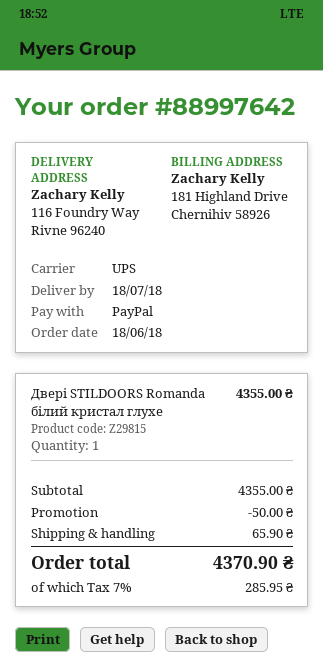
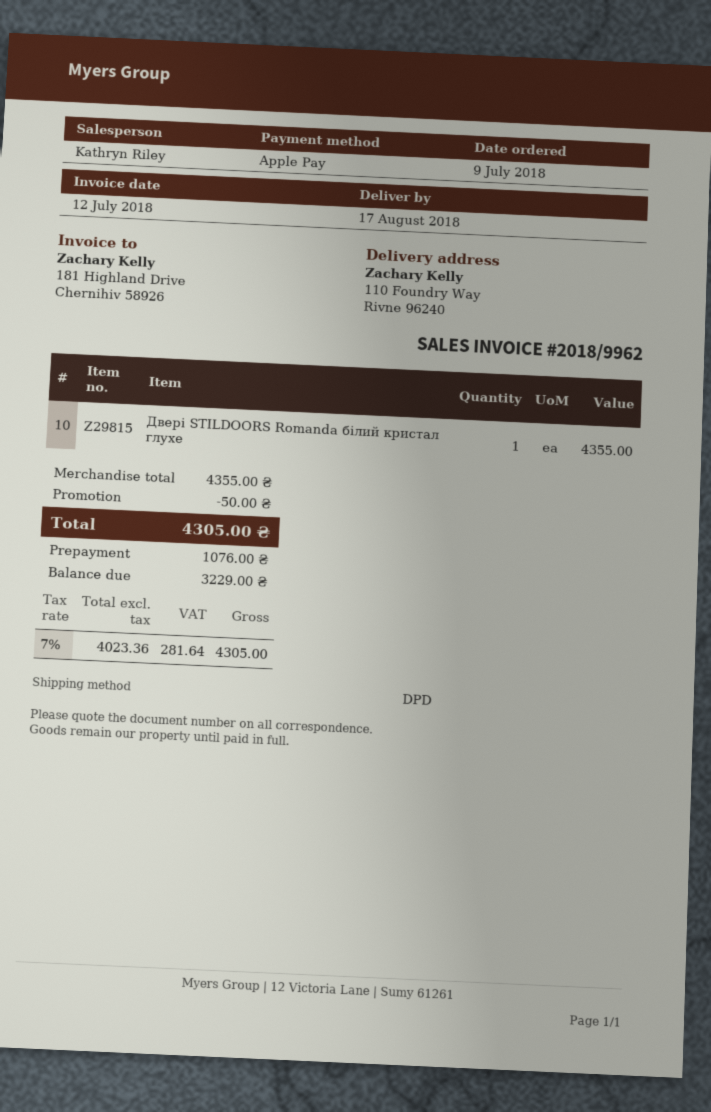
order date: 2018-06-18 -> 2018-07-09
delivery date: 2018-07-18 -> 2018-08-17
payment method: PayPal -> Apple Pay
shipping method: UPS -> DPD
ship to: 116 Foundry Way, Rivne 96240 -> 110 Foundry Way, Rivne 96240
shipping: 65.90 -> none
tax: 7% = 285.95 -> 7% = 281.64
total: 4370.90 -> 4305.00

